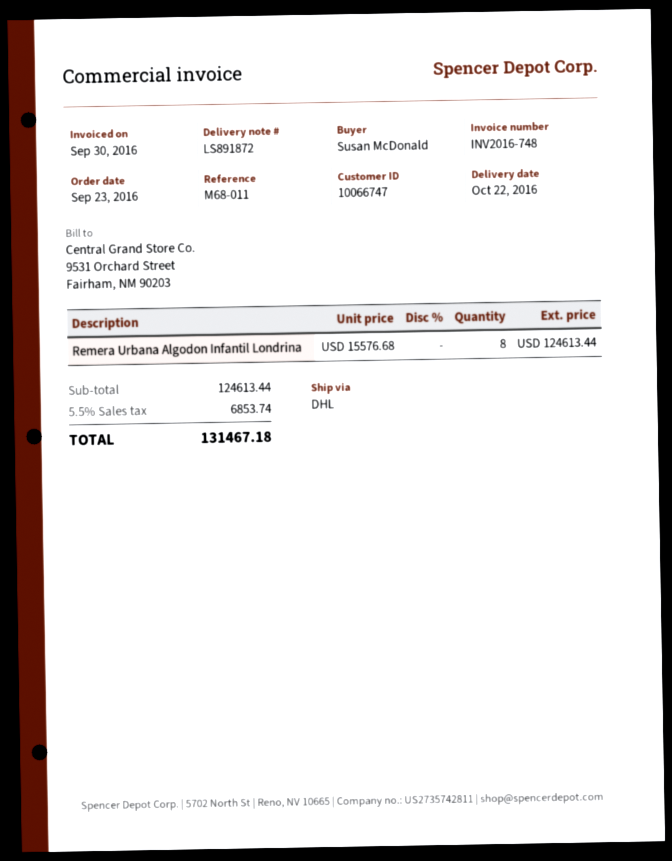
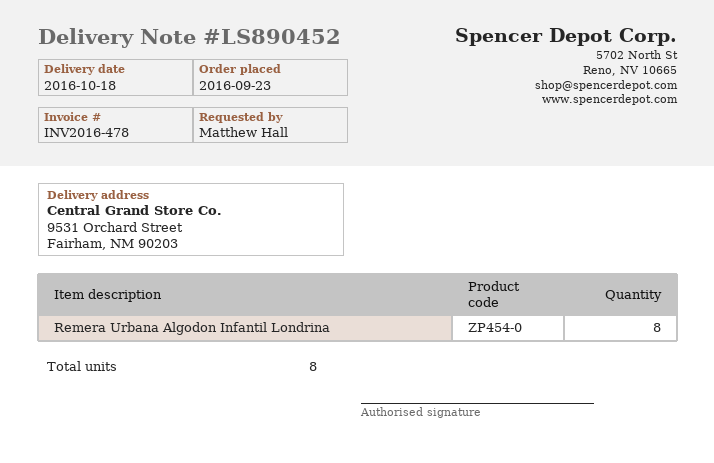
delivery note number: LS891872 -> LS890452
delivery date: 2016-10-22 -> 2016-10-18
invoice number: INV2016-748 -> INV2016-478
ordered by: Susan McDonald -> Matthew Hall

